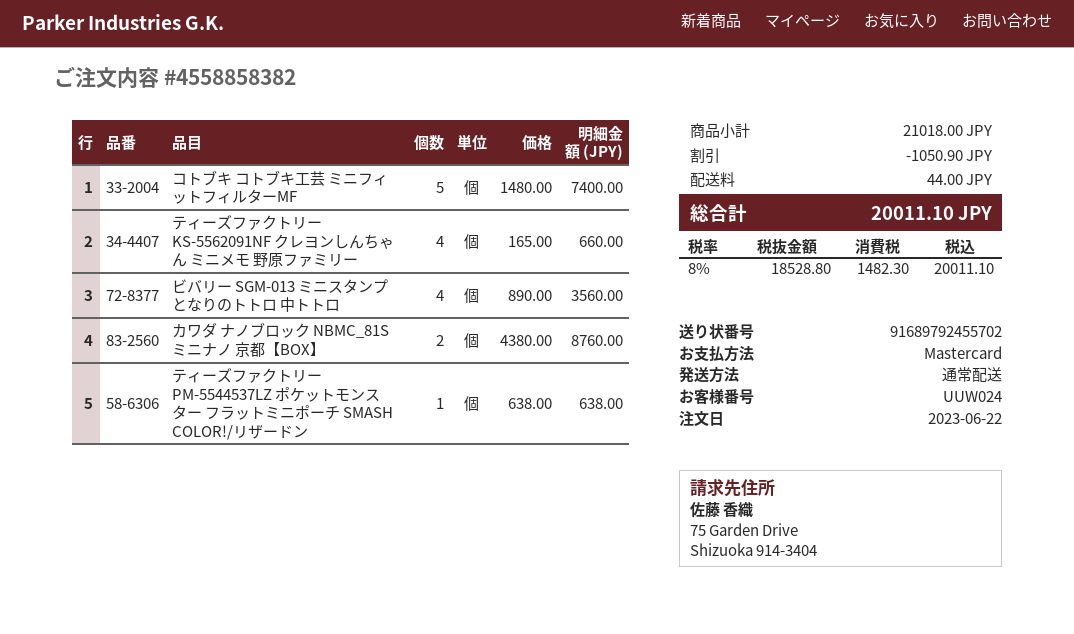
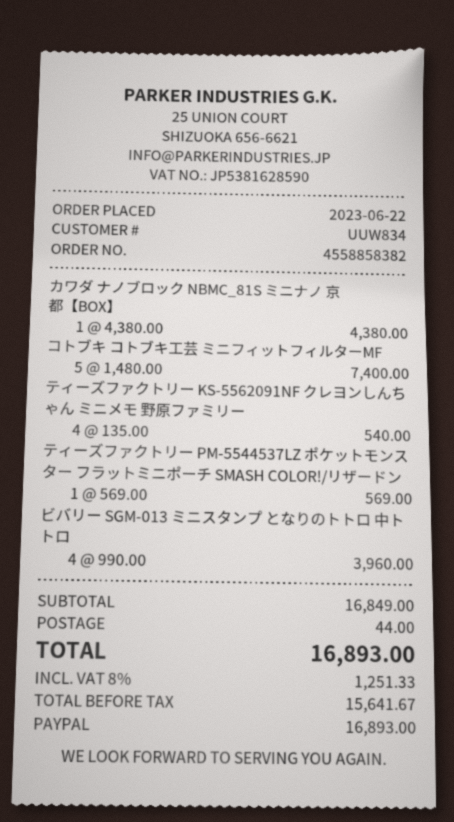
customer number: UUW024 -> UUW834
payment method: Mastercard -> PayPal
ティーズファクトリー KS-5562091NF クレヨンしんちゃん ミニメモ 野原ファミリー: 4 x 165.00 = 660.00 -> 4 x 135.00 = 540.00
ビバリー SGM-013 ミニスタンプ となりのトトロ 中トトロ: 4 x 890.00 = 3560.00 -> 4 x 990.00 = 3960.00
カワダ ナノブロック NBMC_81S ミニナノ 京都【BOX】: 2 x 4380.00 = 8760.00 -> 1 x 4380.00 = 4380.00
ティーズファクトリー PM-5544537LZ ポケットモンスター フラットミニポーチ SMASH COLOR!/リザードン: 1 x 638.00 = 638.00 -> 1 x 569.00 = 569.00
subtotal: 21018.00 -> 16849.00
discount: 1050.90 -> none
net: 18528.80 -> 15641.67
tax: 8% = 1482.30 -> 8% = 1251.33
total: 20011.10 -> 16893.00

